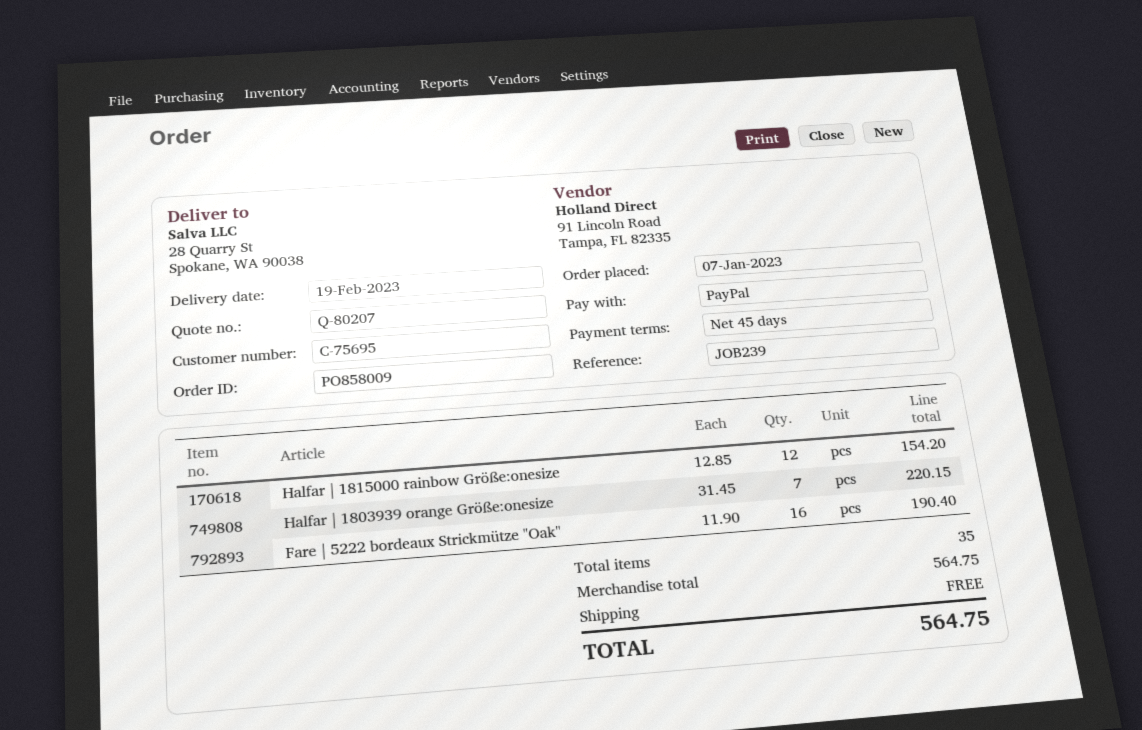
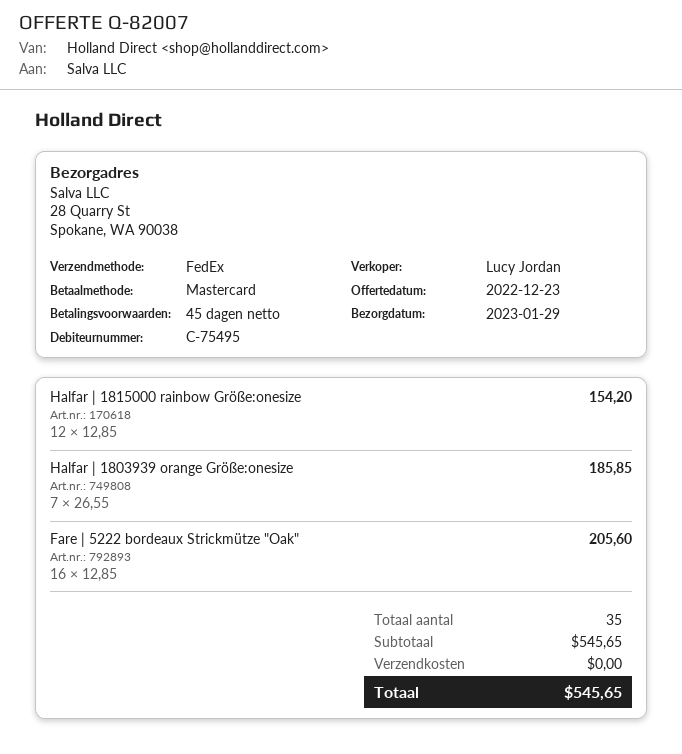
quote number: Q-80207 -> Q-82007
delivery date: 2023-02-19 -> 2023-01-29
customer number: C-75695 -> C-75495
payment method: PayPal -> Mastercard
Halfar | 1803939 orange Größe:onesize: 7 x 31.45 = 220.15 -> 7 x 26.55 = 185.85
Fare | 5222 bordeaux Strickmütze "Oak": 16 x 11.90 = 190.40 -> 16 x 12.85 = 205.60
subtotal: 564.75 -> 545.65
total: 564.75 -> 545.65

